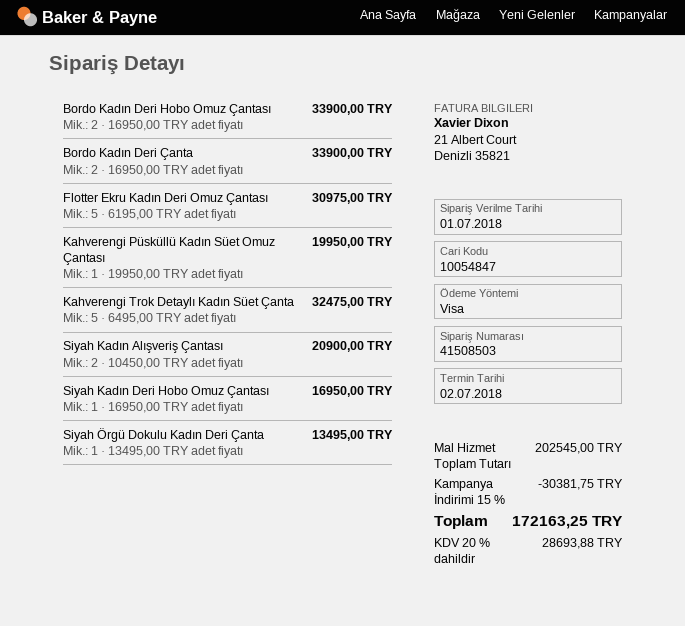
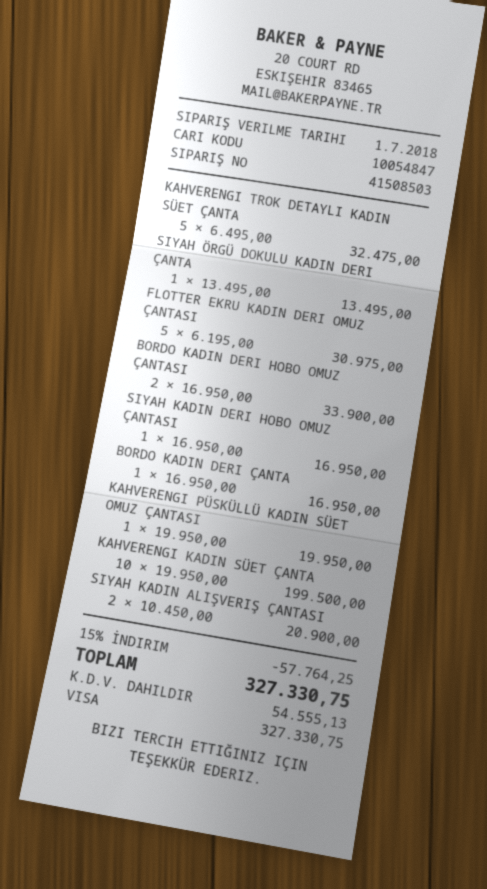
Bordo Kadın Deri Çanta: 2 x 16950.00 = 33900.00 -> 1 x 16950.00 = 16950.00
KAHVERENGI KADIN SÜET ÇANTA: none -> 10 x 19950.00 = 199500.00
discount: 15% = 30381.75 -> 15% = 57764.25
tax: 28693.88 -> 54555.13
total: 172163.25 -> 327330.75

